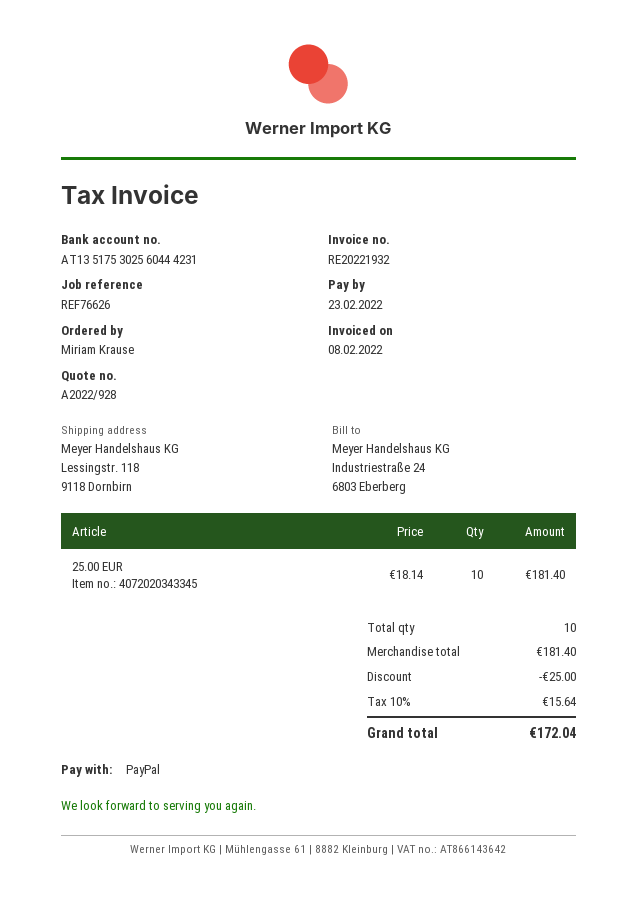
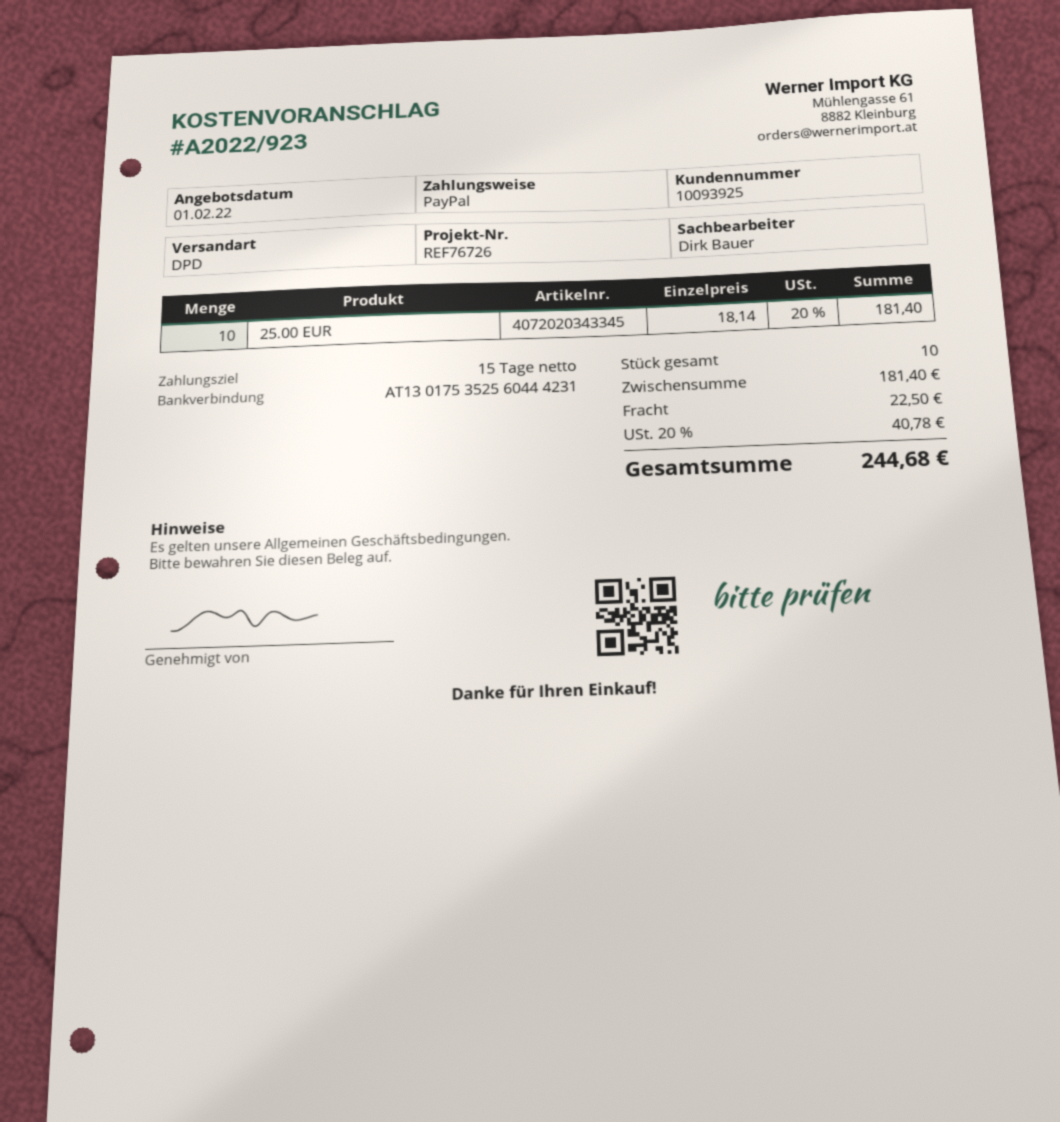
quote number: A2022/928 -> A2022/923
reference: REF76626 -> REF76726
bank account: AT135175302560444231 -> AT130175352560444231
discount: 25.00 -> none
shipping: none -> 22.50
tax: 10% = 15.64 -> 20% = 40.78
total: 172.04 -> 244.68

